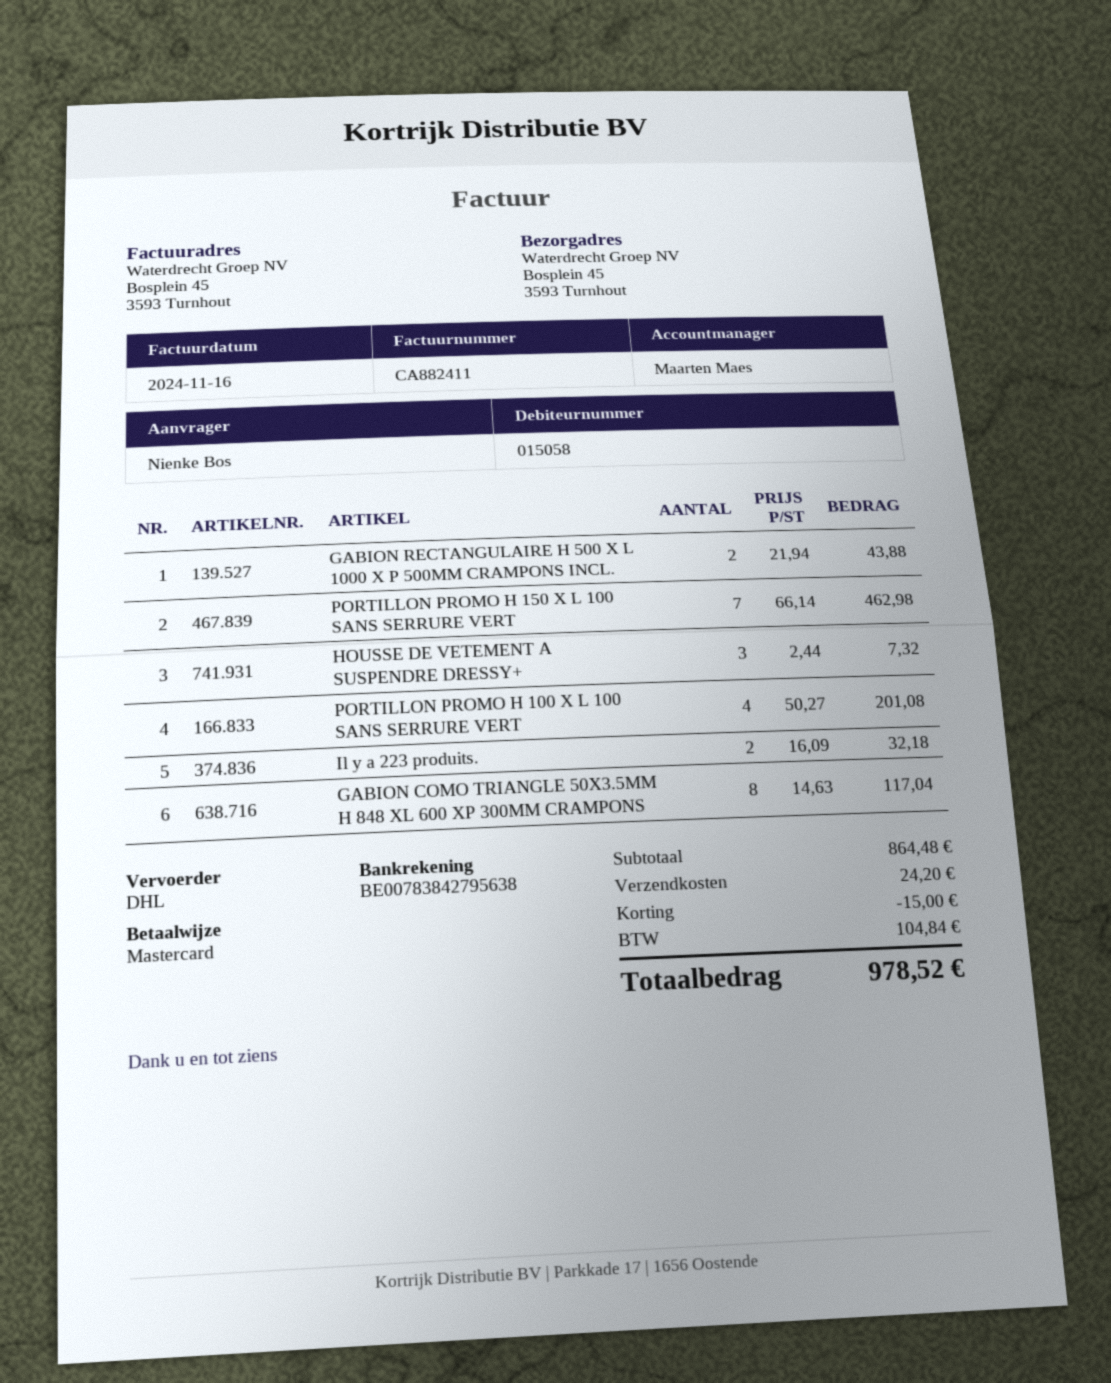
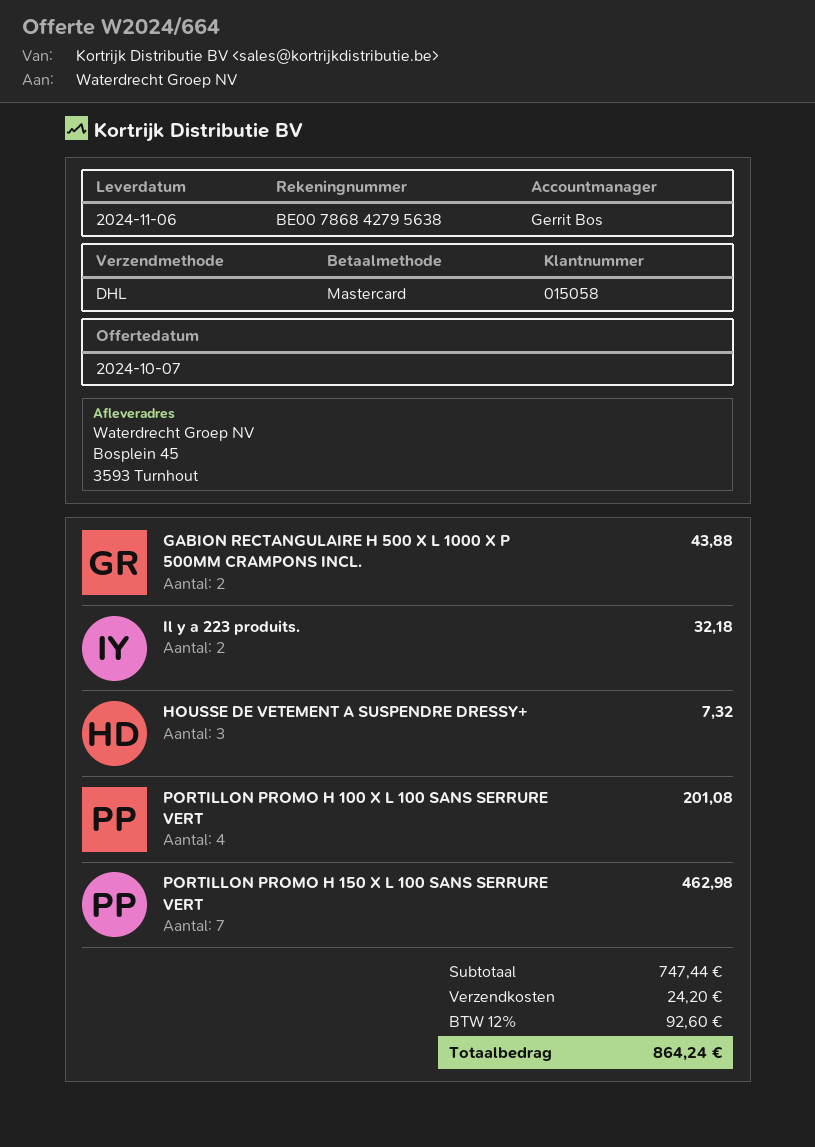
sales rep: Maarten Maes -> Gerrit Bos
bank account: BE00783842795638 -> BE00786842795638
GABION COMO TRIANGLE 50X3.5MM H 848 XL 600 XP 300MM CRAMPONS: 8 for 117.04 -> none
subtotal: 864.48 -> 747.44
discount: 15.00 -> none
tax: 104.84 -> 92.60
total: 978.52 -> 864.24

